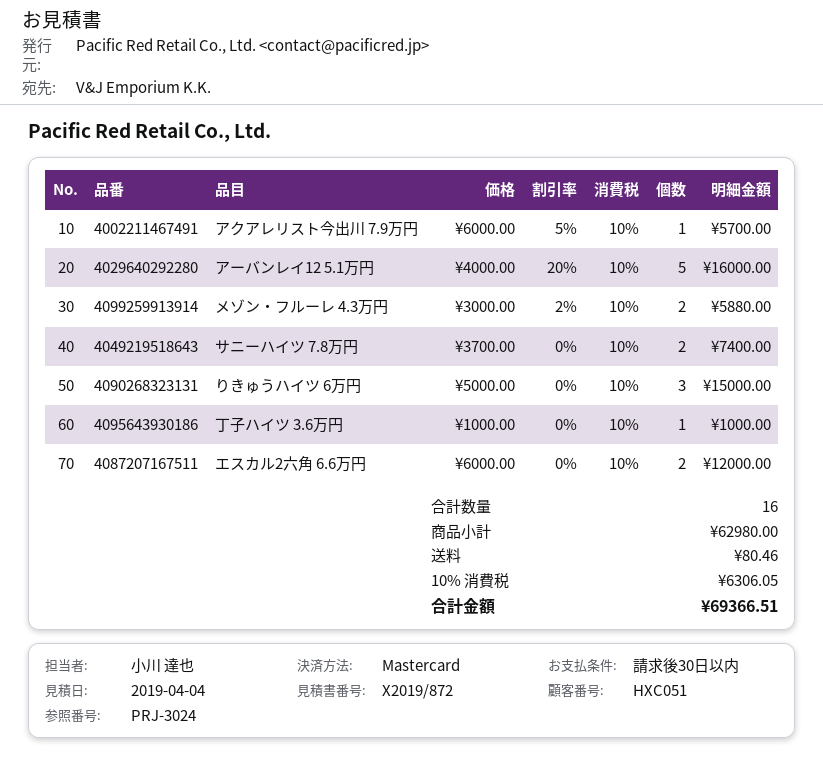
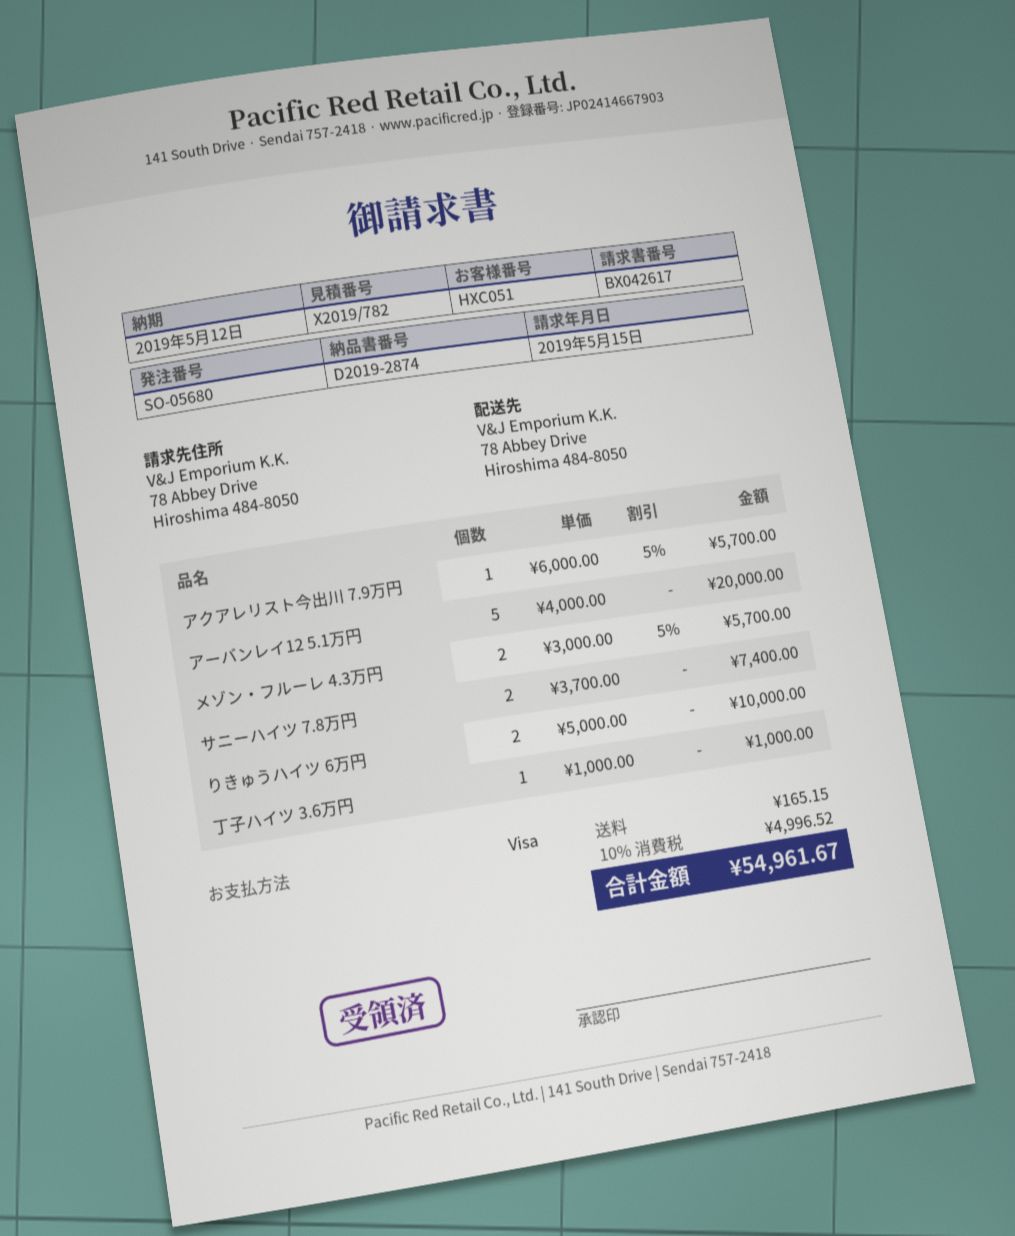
quote number: X2019/872 -> X2019/782
payment method: Mastercard -> Visa
アーバンレイ12 5.1万円: 5 x 4000.00 - 20% = 16000.00 -> 5 x 4000.00 = 20000.00
メゾン・フルーレ 4.3万円: 2 x 3000.00 - 2% = 5880.00 -> 2 x 3000.00 - 5% = 5700.00
りきゅうハイツ 6万円: 3 x 5000.00 = 15000.00 -> 2 x 5000.00 = 10000.00
エスカル2六角 6.6万円: 2 x 6000.00 = 12000.00 -> none
shipping: 80.46 -> 165.15
tax: 10% = 6306.05 -> 10% = 4996.52
total: 69366.51 -> 54961.67

